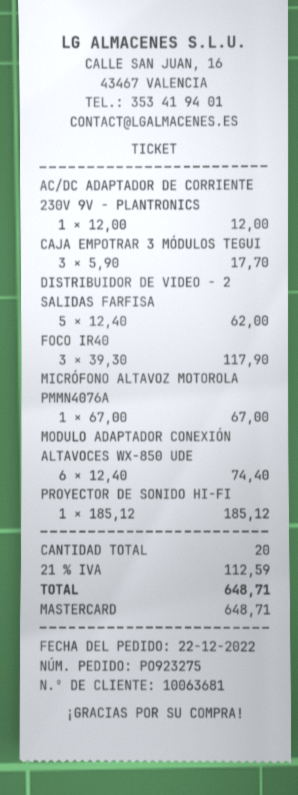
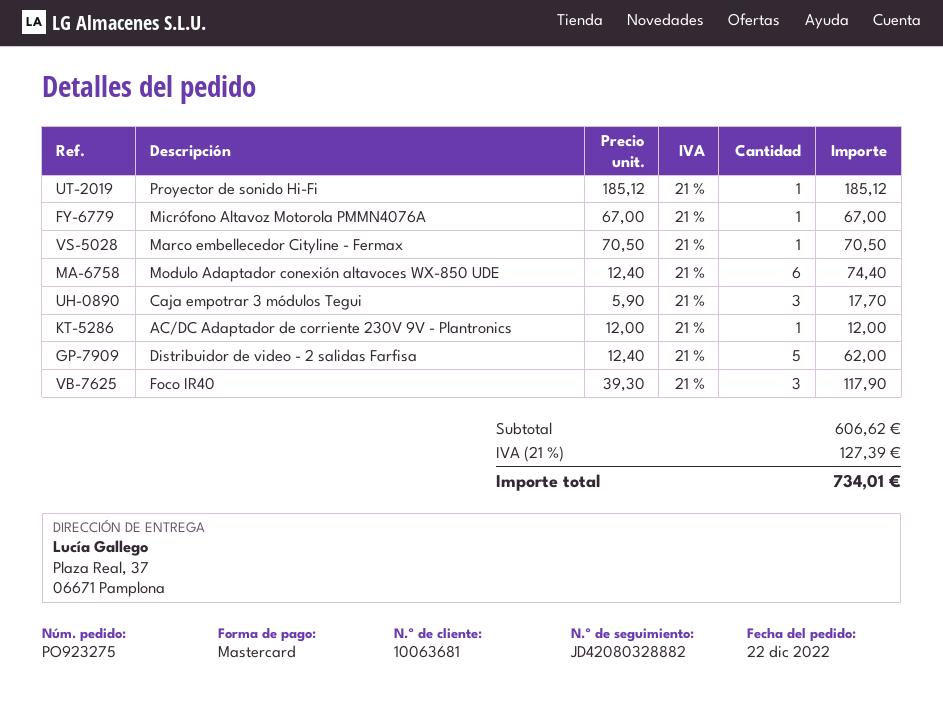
Marco embellecedor Cityline - Fermax: none -> 1 x 70.50 = 70.50
tax: 21% = 112.59 -> 21% = 127.39
total: 648.71 -> 734.01

